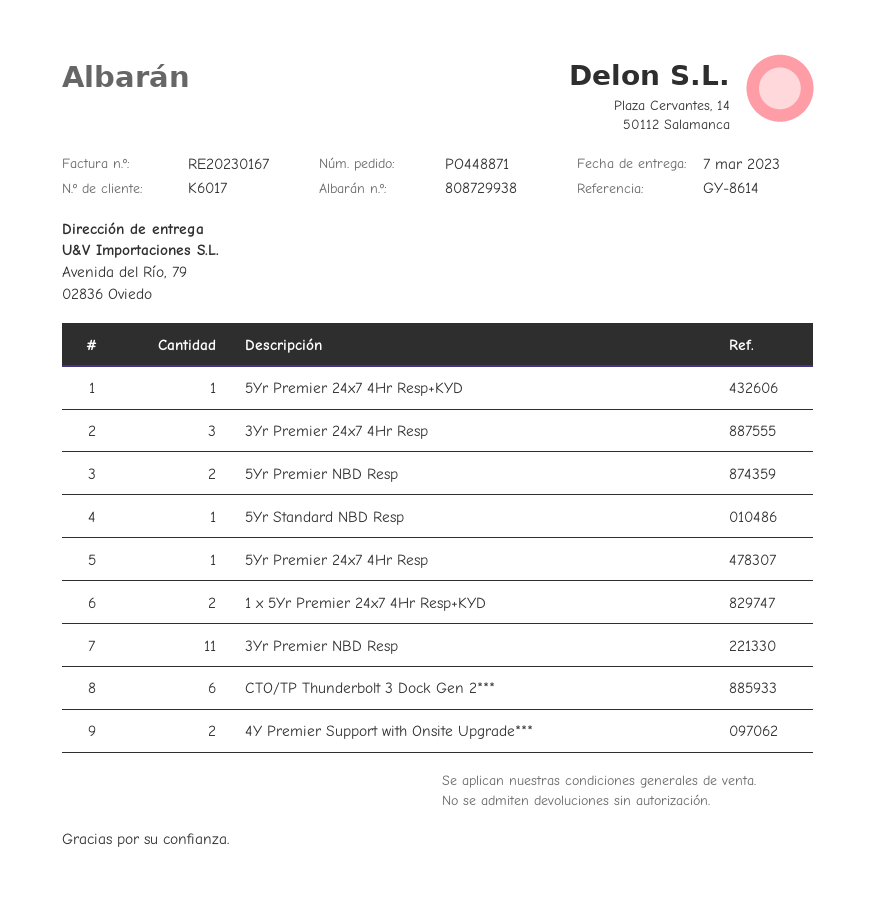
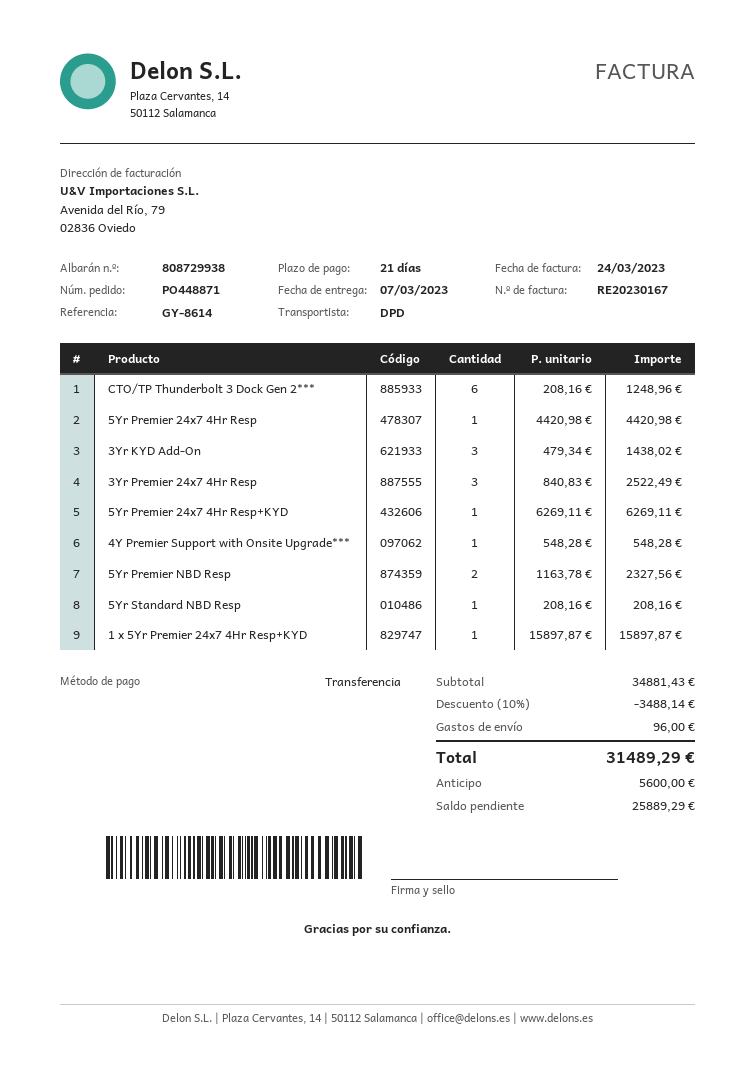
1 x 5Yr Premier 24x7 4Hr Resp+KYD: 2 -> 1
3Yr Premier NBD Resp: 11 -> none
4Y Premier Support with Onsite Upgrade***: 2 -> 1
3Yr KYD Add-On: none -> 3

